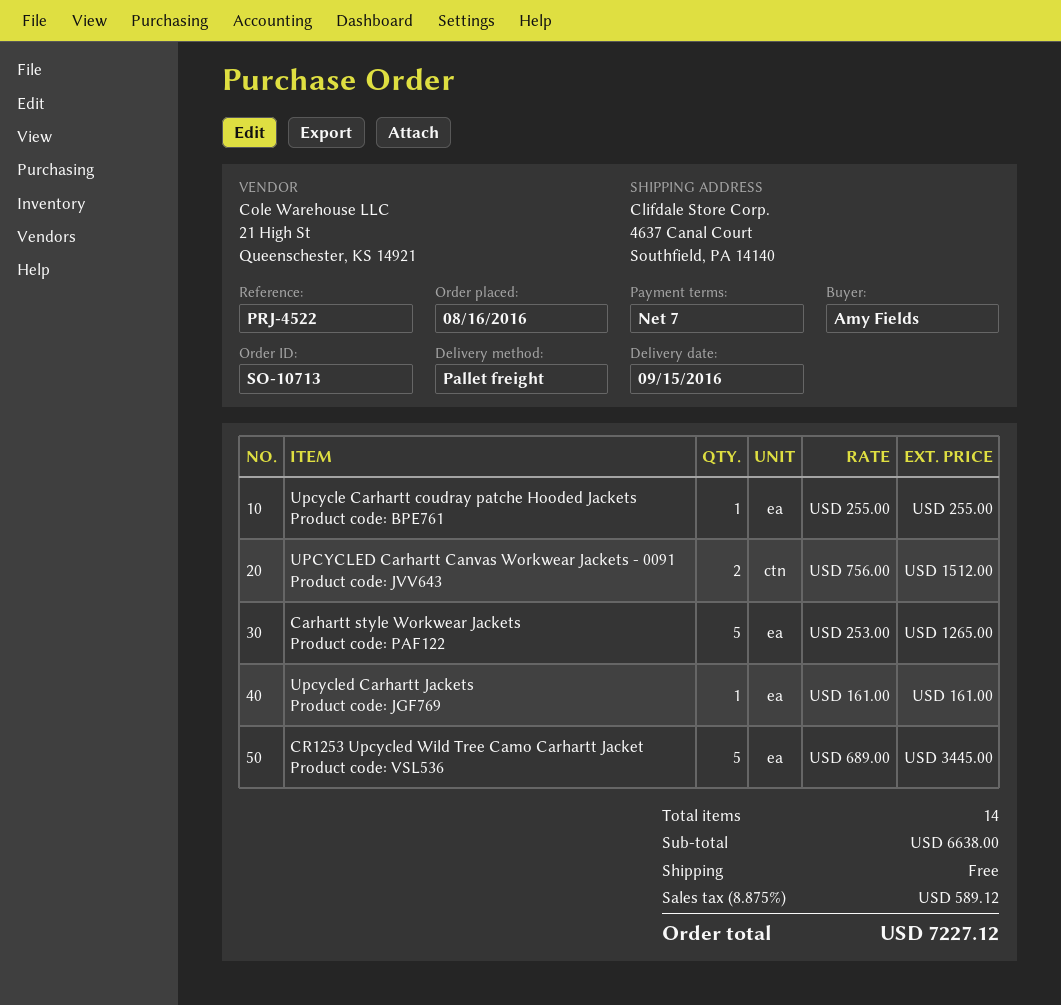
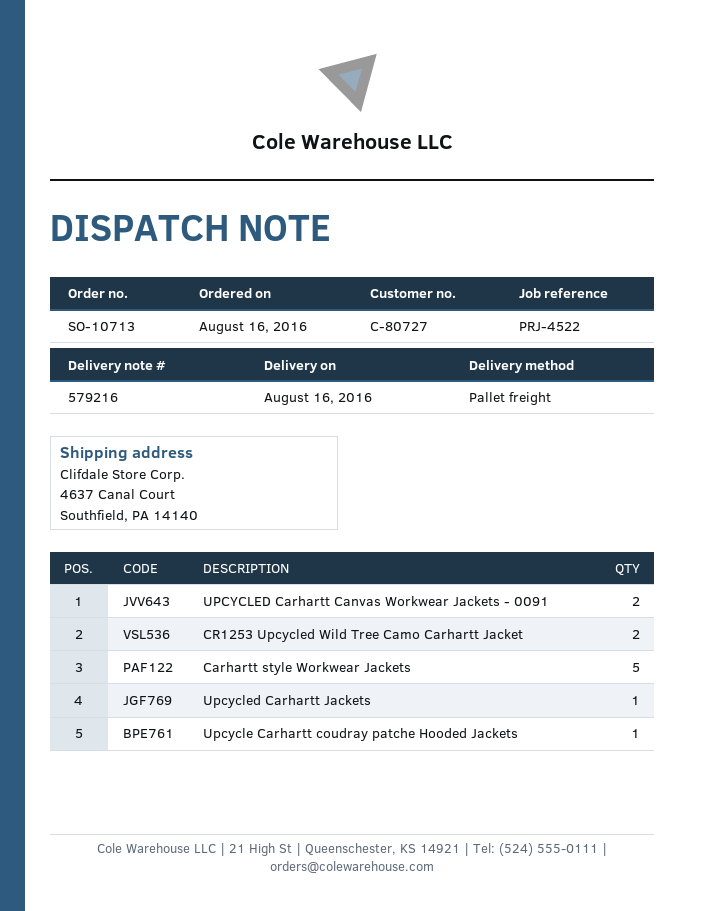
delivery date: 2016-09-15 -> 2016-08-16
CR1253 Upcycled Wild Tree Camo Carhartt Jacket: 5 -> 2

